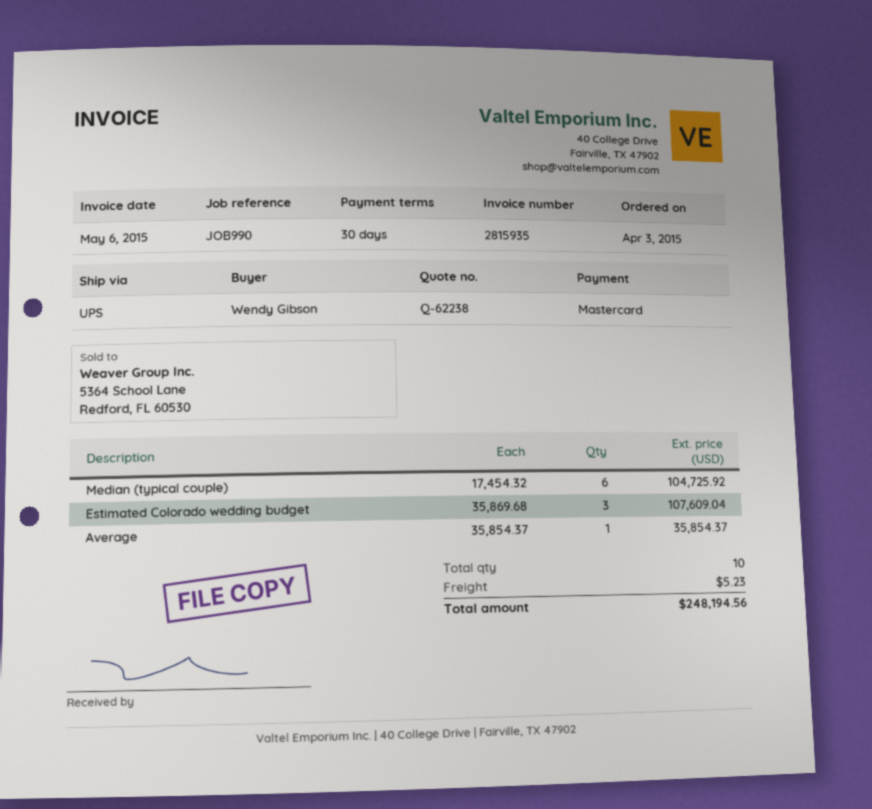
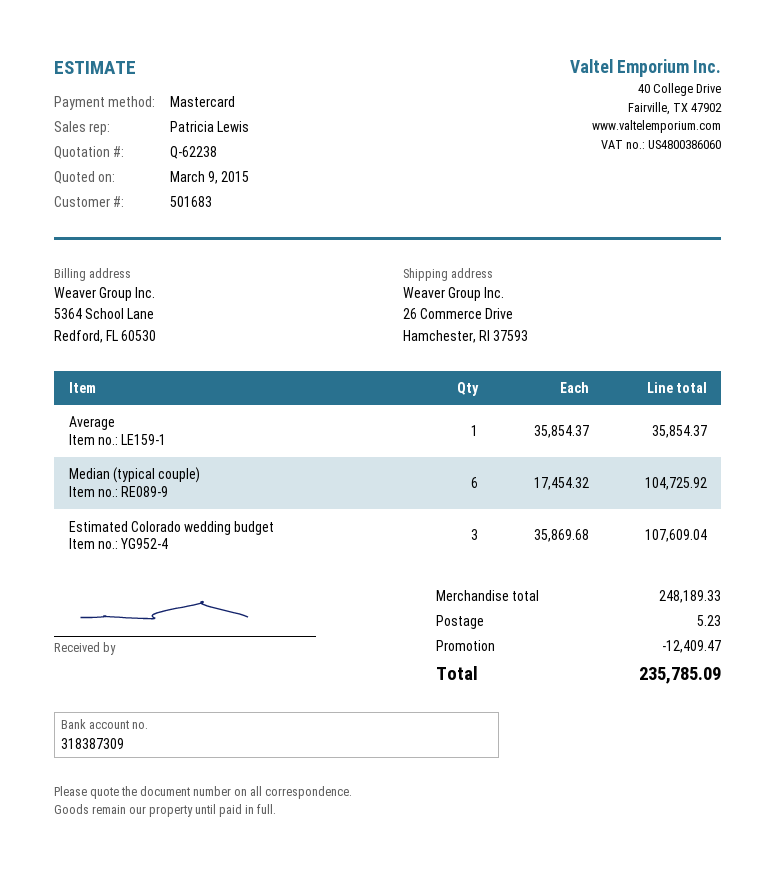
discount: none -> 12409.47
total: 248194.56 -> 235785.09

